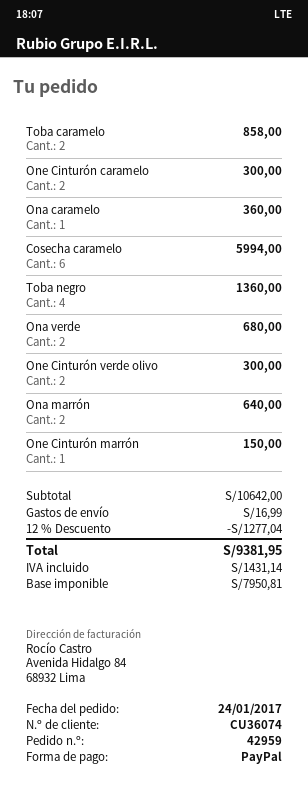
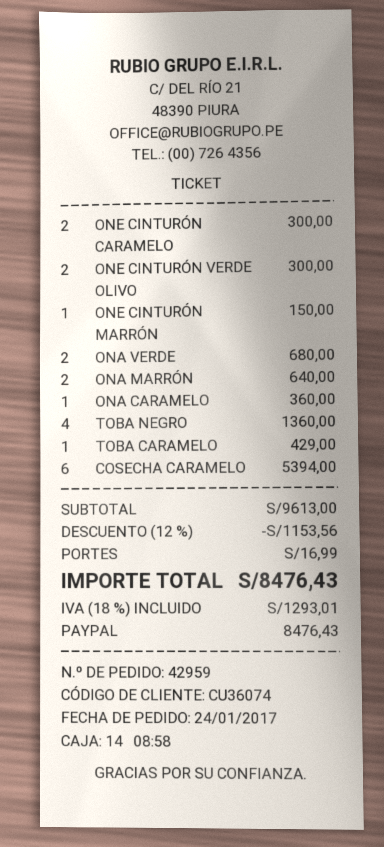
Toba caramelo: 2 for 858.00 -> 1 for 429.00
Cosecha caramelo: 6 for 5994.00 -> 6 for 5394.00
subtotal: 10642.00 -> 9613.00
discount: 12% = 1277.04 -> 12% = 1153.56
tax: 1431.14 -> 1293.01
total: 9381.95 -> 8476.43

